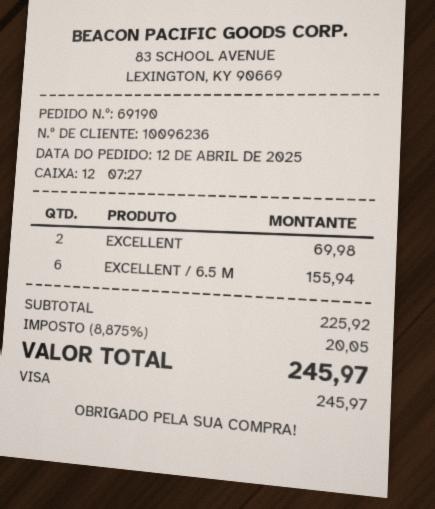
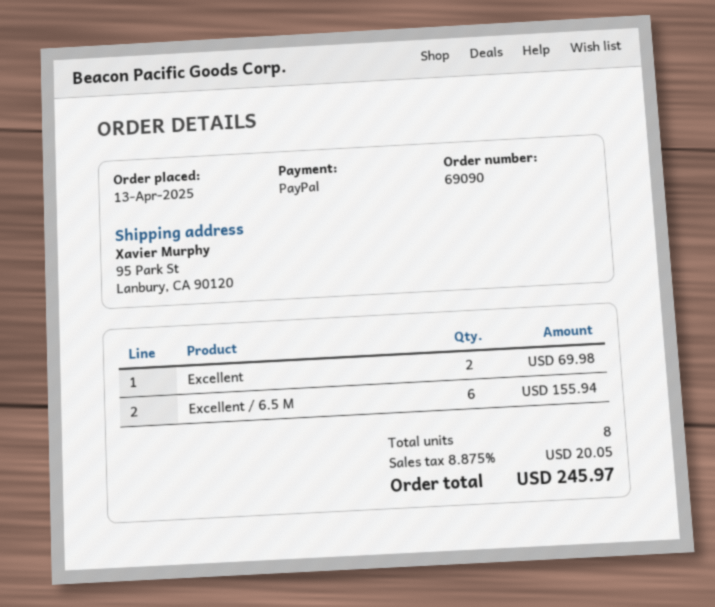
order number: 69190 -> 69090
order date: 2025-04-12 -> 2025-04-13
payment method: Visa -> PayPal

